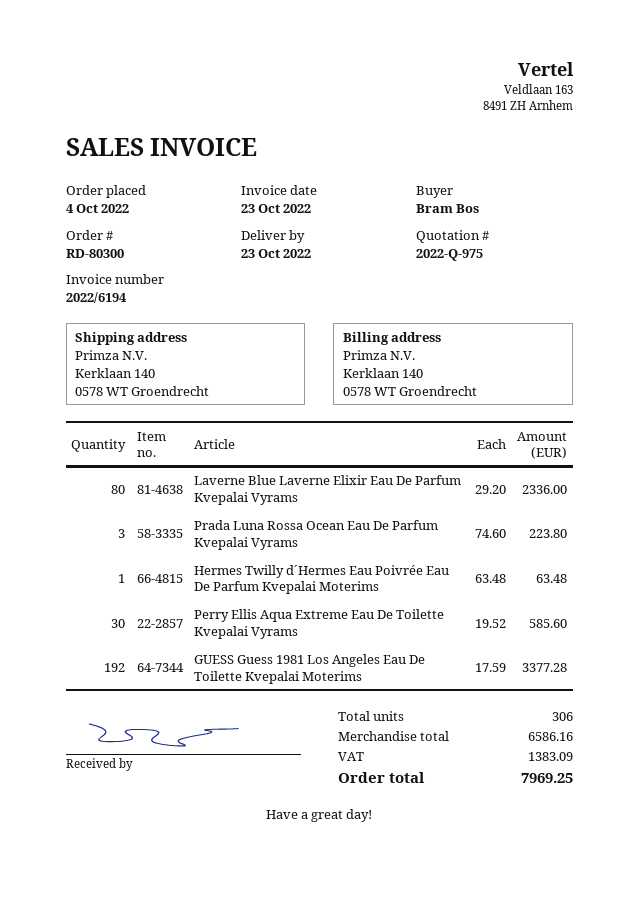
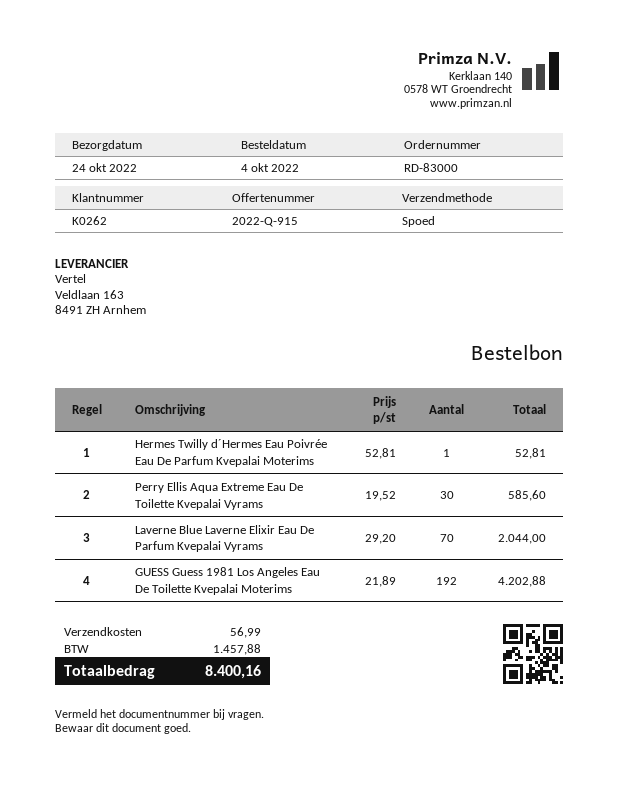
quote number: 2022-Q-975 -> 2022-Q-915
order number: RD-80300 -> RD-83000
delivery date: 2022-10-23 -> 2022-10-24
Laverne Blue Laverne Elixir Eau De Parfum Kvepalai Vyrams: 80 x 29.20 = 2336.00 -> 70 x 29.20 = 2044.00
Prada Luna Rossa Ocean Eau De Parfum Kvepalai Vyrams: 3 x 74.60 = 223.80 -> none
Hermes Twilly d´Hermes Eau Poivrée Eau De Parfum Kvepalai Moterims: 1 x 63.48 = 63.48 -> 1 x 52.81 = 52.81
GUESS Guess 1981 Los Angeles Eau De Toilette Kvepalai Moterims: 192 x 17.59 = 3377.28 -> 192 x 21.89 = 4202.88
shipping: none -> 56.99
tax: 1383.09 -> 1457.88
total: 7969.25 -> 8400.16

